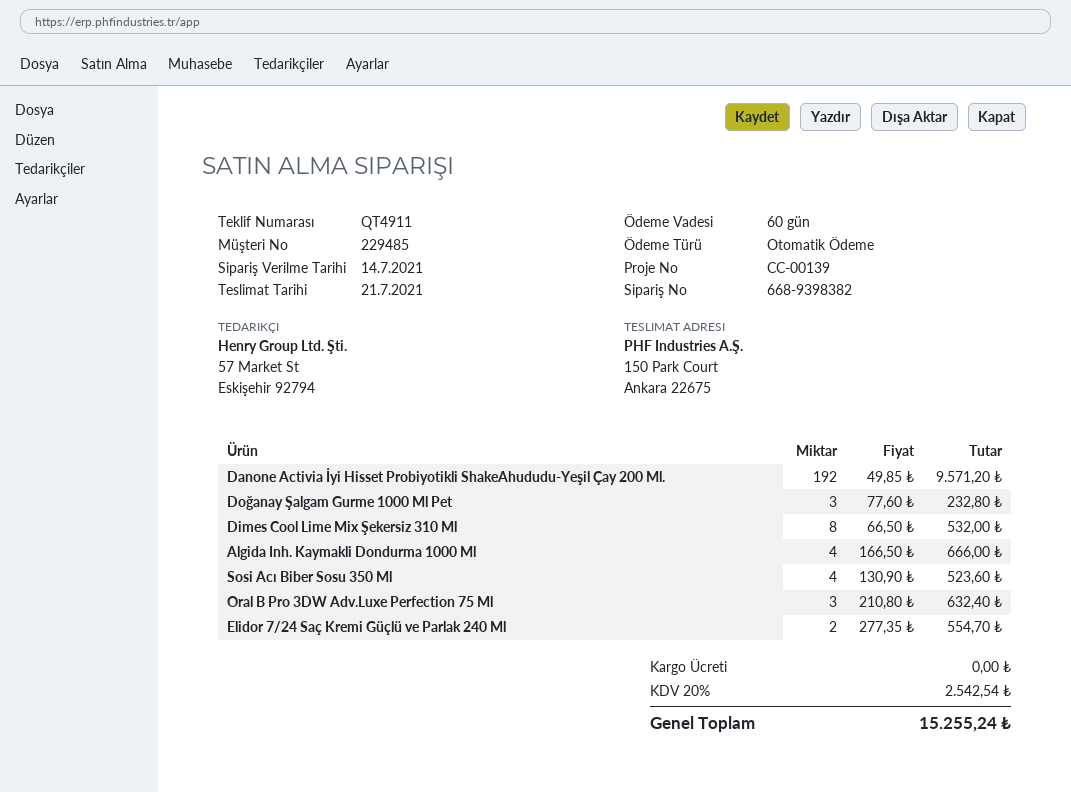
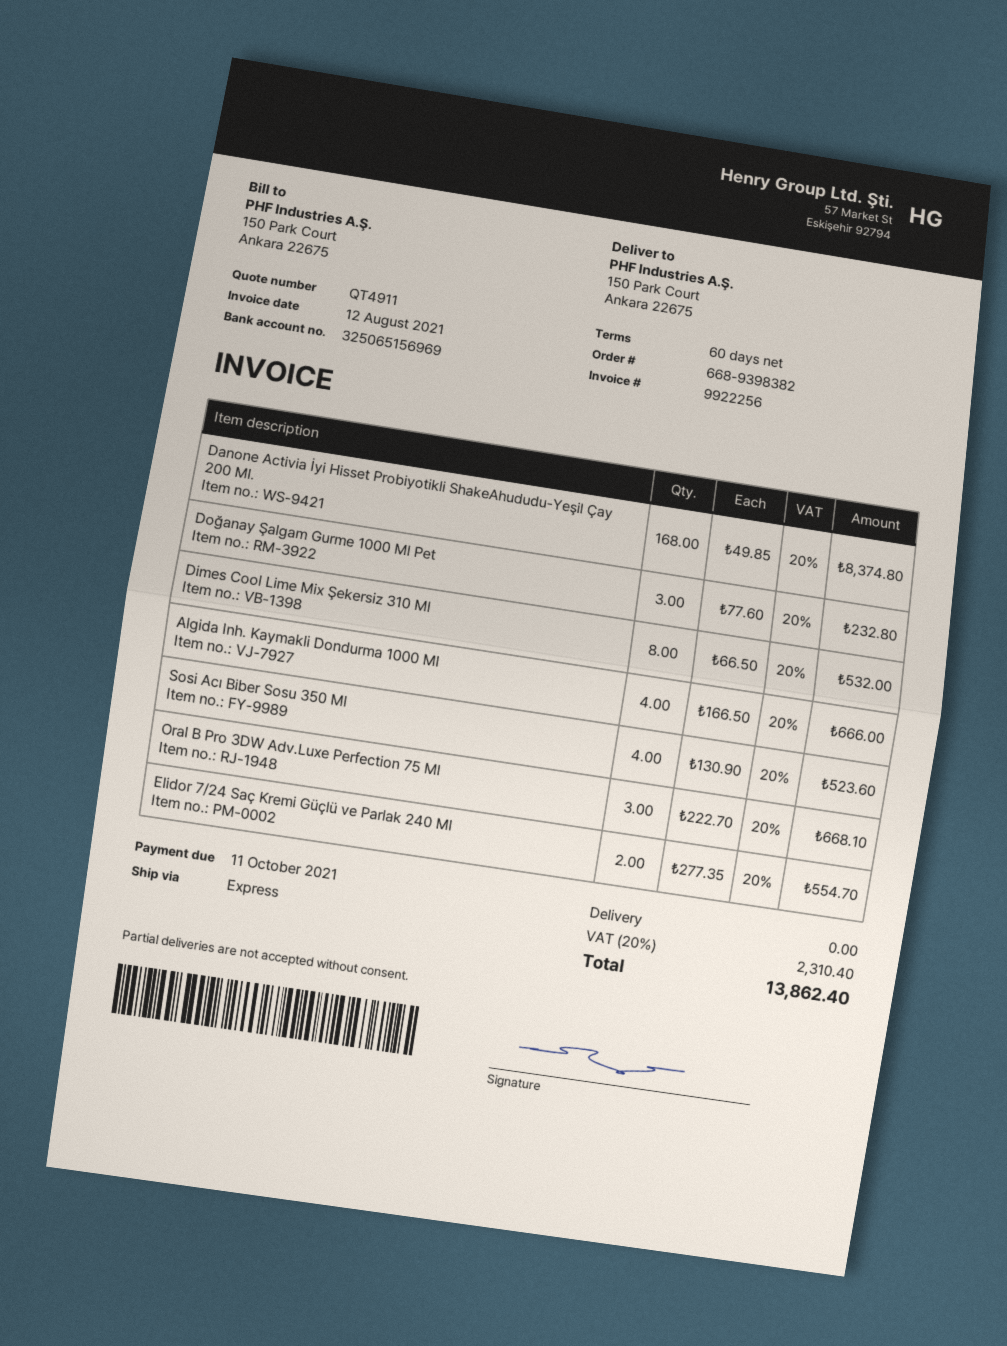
Danone Activia İyi Hisset Probiyotikli ShakeAhududu-Yeşil Çay 200 Ml.: 192 x 49.85 = 9571.20 -> 168 x 49.85 = 8374.80
Oral B Pro 3DW Adv.Luxe Perfection 75 Ml: 3 x 210.80 = 632.40 -> 3 x 222.70 = 668.10
tax: 20% = 2542.54 -> 20% = 2310.40
total: 15255.24 -> 13862.40

